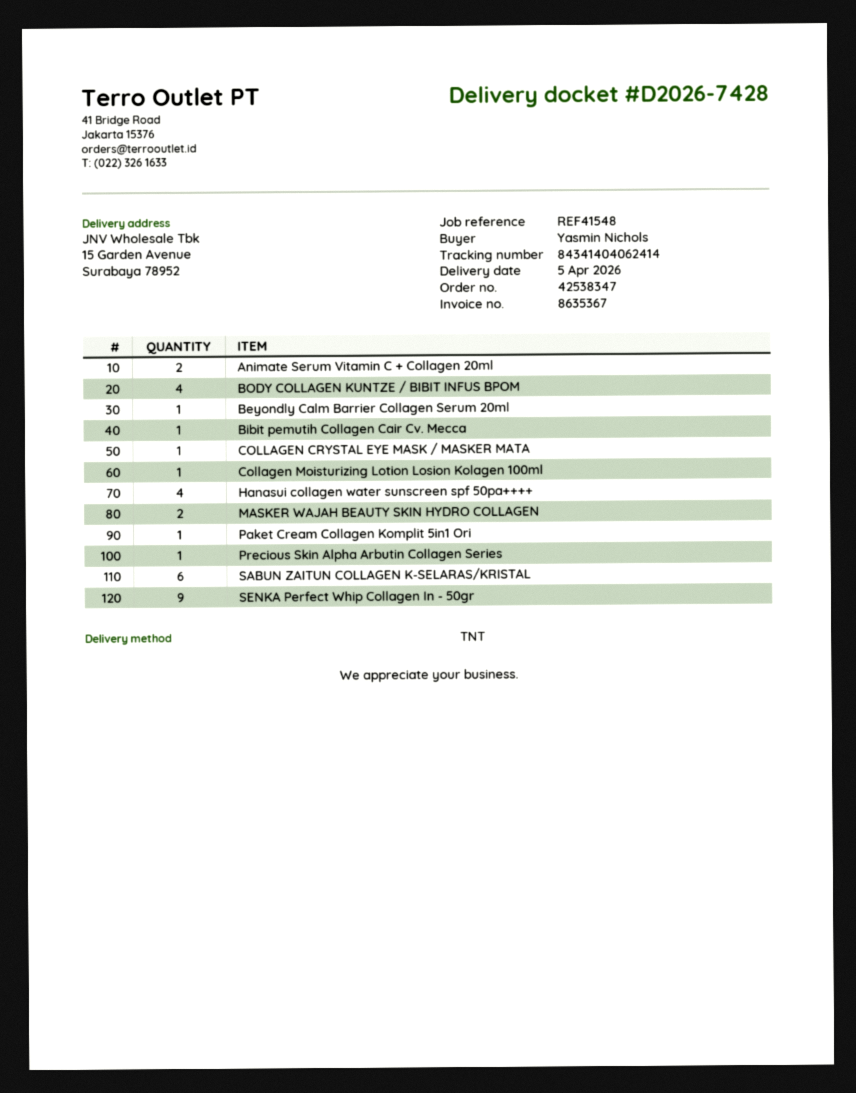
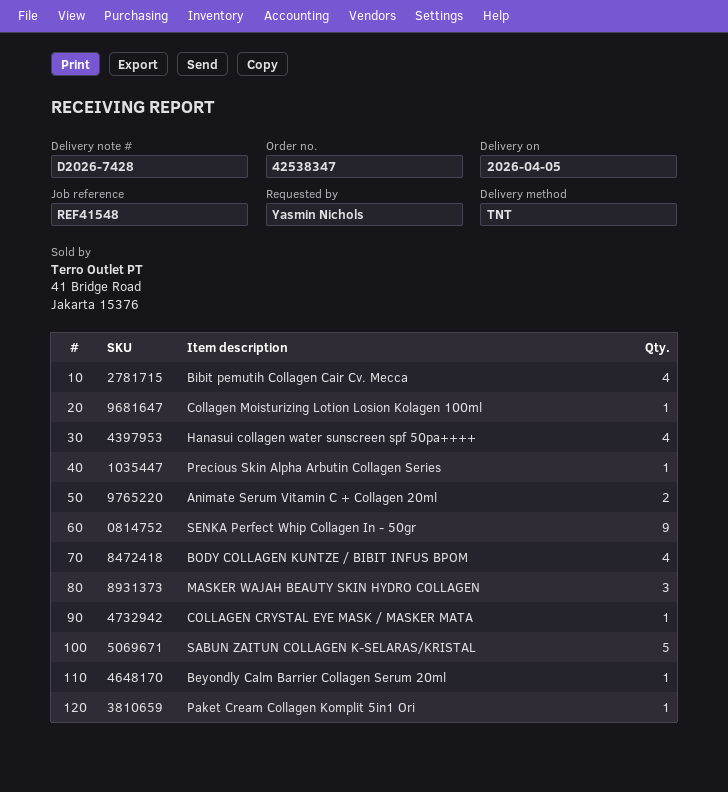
Bibit pemutih Collagen Cair Cv. Mecca: 1 -> 4
MASKER WAJAH BEAUTY SKIN HYDRO COLLAGEN: 2 -> 3
SABUN ZAITUN COLLAGEN K-SELARAS/KRISTAL: 6 -> 5

